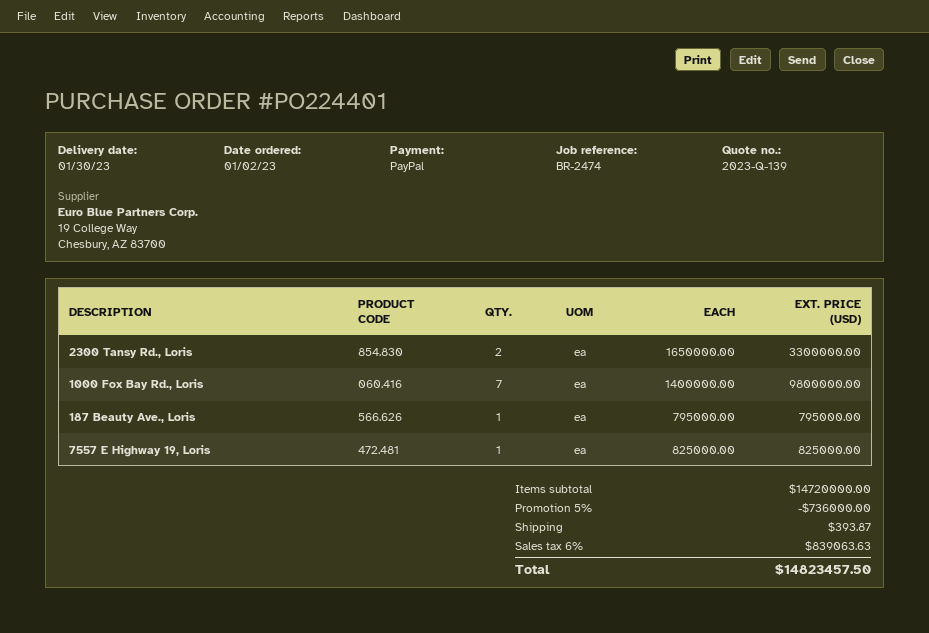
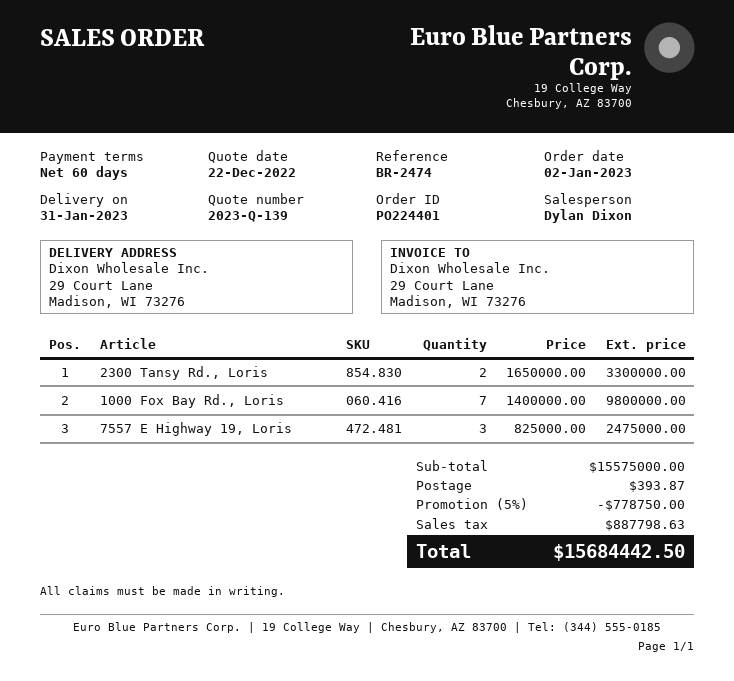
delivery date: 2023-01-30 -> 2023-01-31
187 Beauty Ave., Loris: 1 x 795000.00 = 795000.00 -> none
7557 E Highway 19, Loris: 1 x 825000.00 = 825000.00 -> 3 x 825000.00 = 2475000.00
subtotal: 14720000.00 -> 15575000.00
discount: 5% = 736000.00 -> 5% = 778750.00
tax: 839063.63 -> 887798.63
total: 14823457.50 -> 15684442.50

